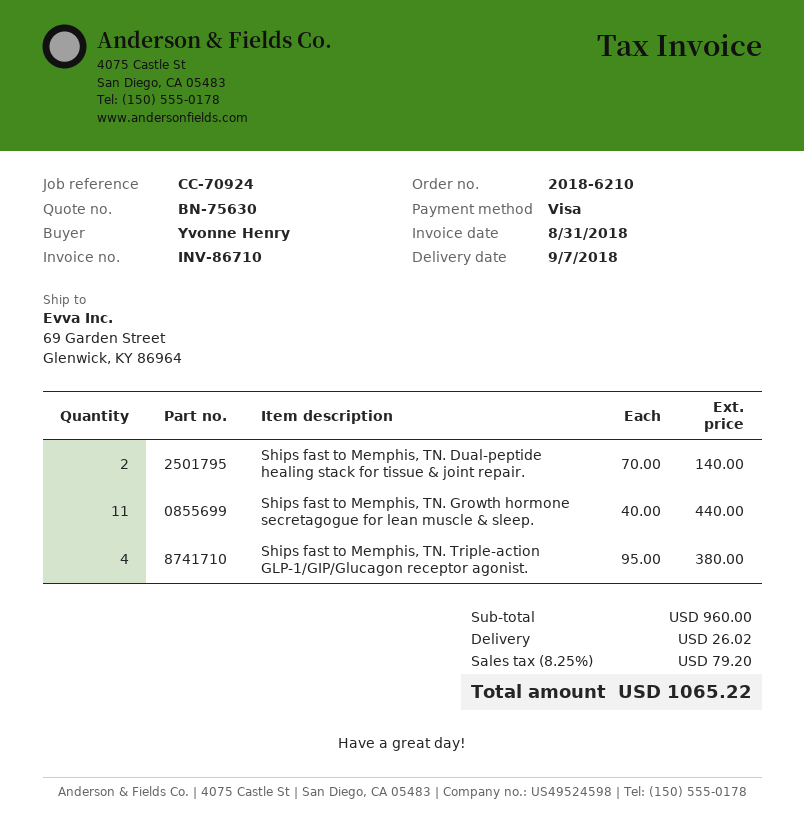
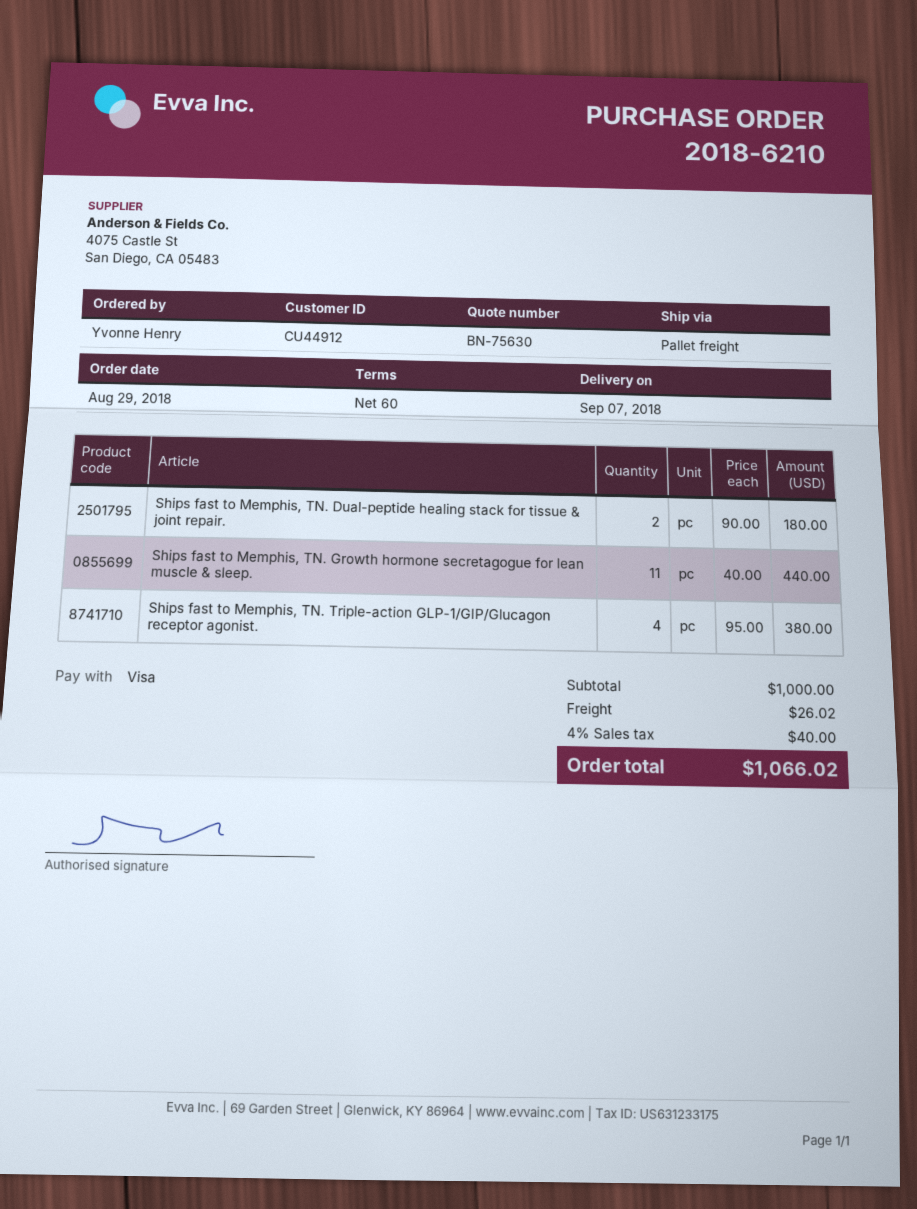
Ships fast to Memphis, TN. Dual-peptide healing stack for tissue & joint repair.: 2 x 70.00 = 140.00 -> 2 x 90.00 = 180.00
subtotal: 960.00 -> 1000.00
tax: 8.25% = 79.20 -> 4% = 40.00
total: 1065.22 -> 1066.02

